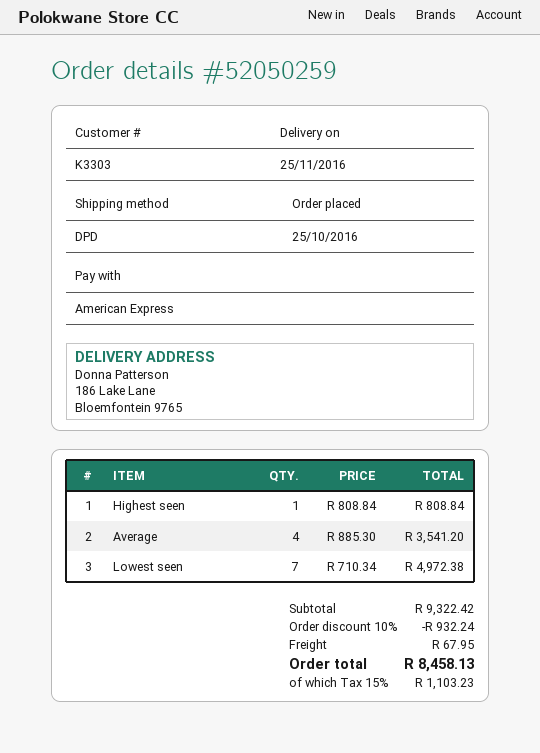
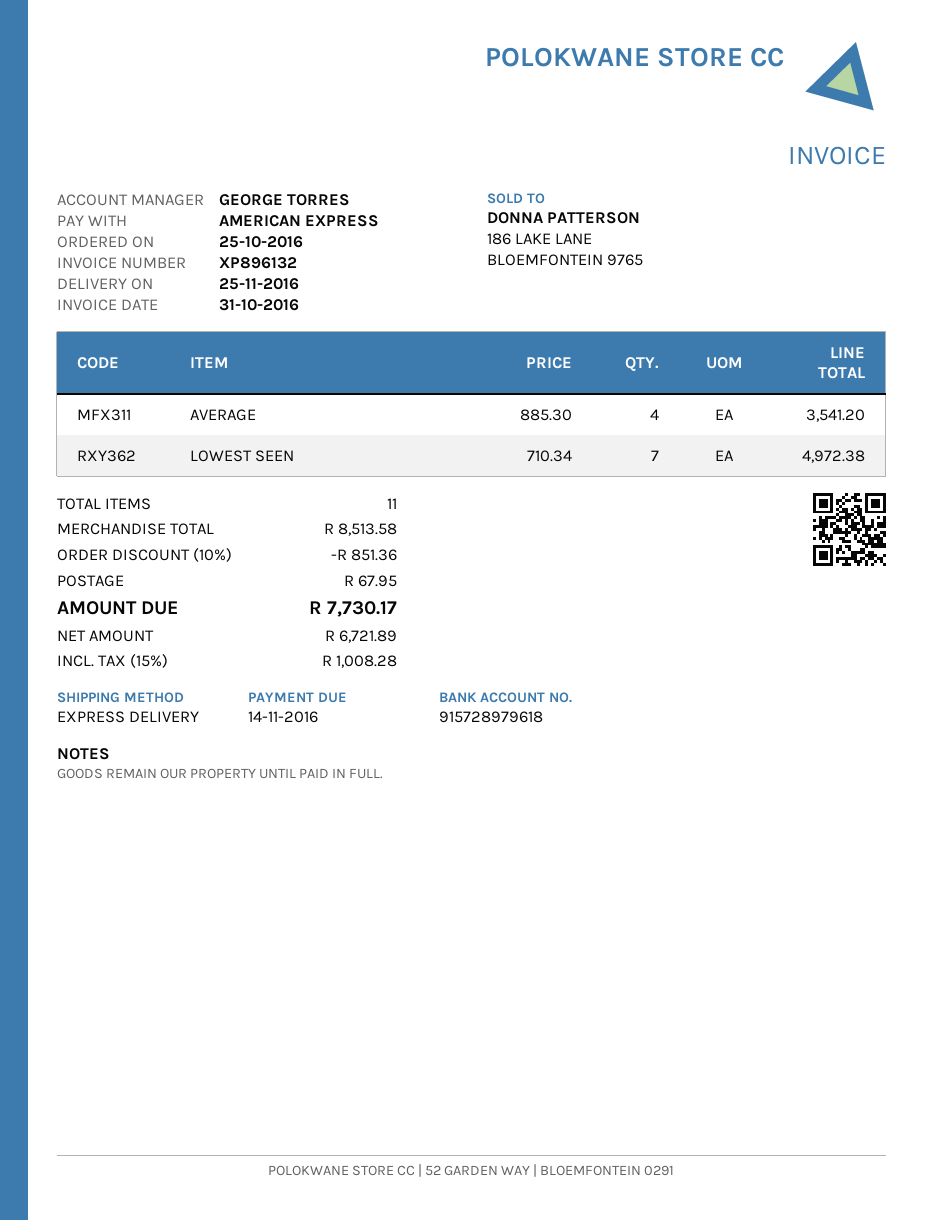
shipping method: DPD -> express
Highest seen: 1 x 808.84 = 808.84 -> none
subtotal: 9322.42 -> 8513.58
discount: 10% = 932.24 -> 10% = 851.36
tax: 15% = 1103.23 -> 15% = 1008.28
total: 8458.13 -> 7730.17

